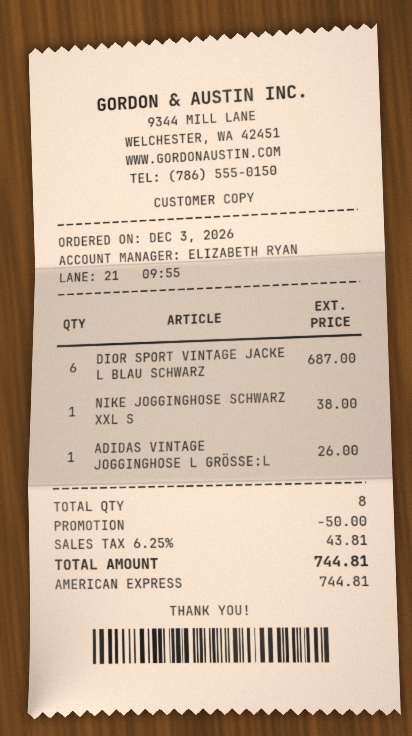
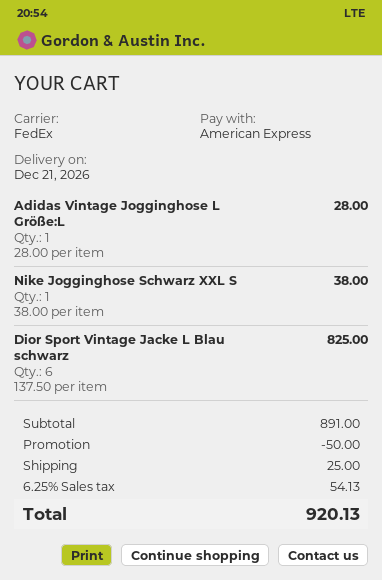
DIOR SPORT VINTAGE JACKE L BLAU SCHWARZ: 6 for 687.00 -> 6 for 825.00
ADIDAS VINTAGE JOGGINGHOSE L GRÖSSE:L: 1 for 26.00 -> 1 for 28.00
shipping: none -> 25.00
tax: 6.25% = 43.81 -> 6.25% = 54.13
total: 744.81 -> 920.13

